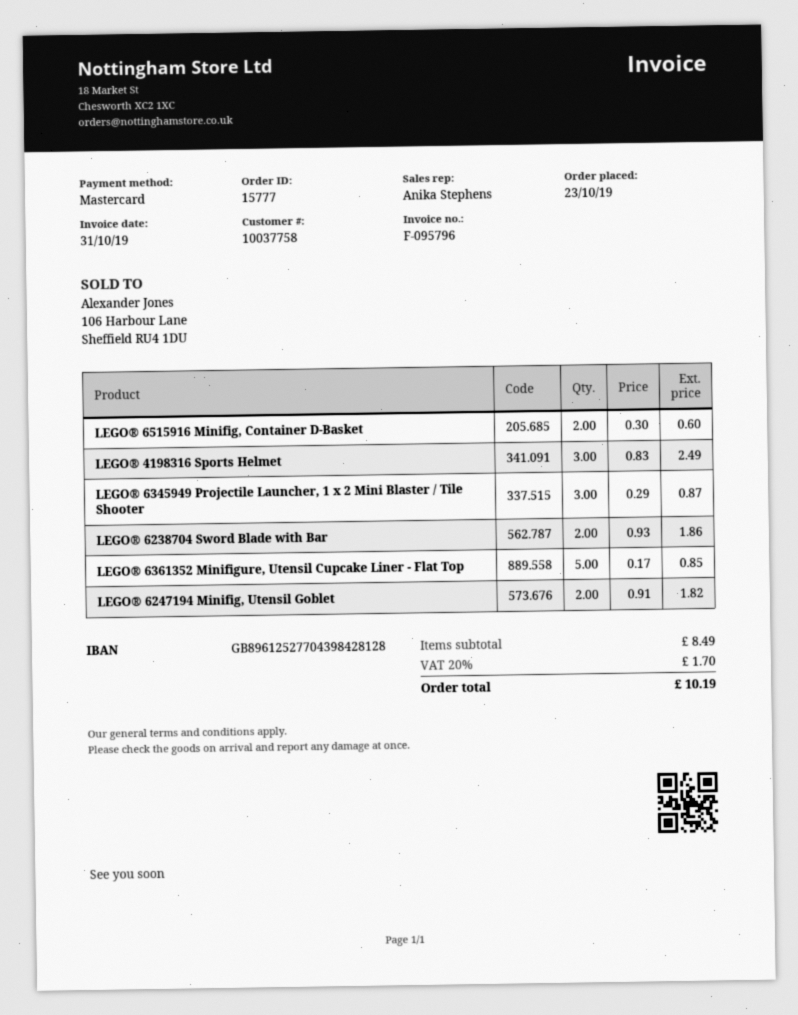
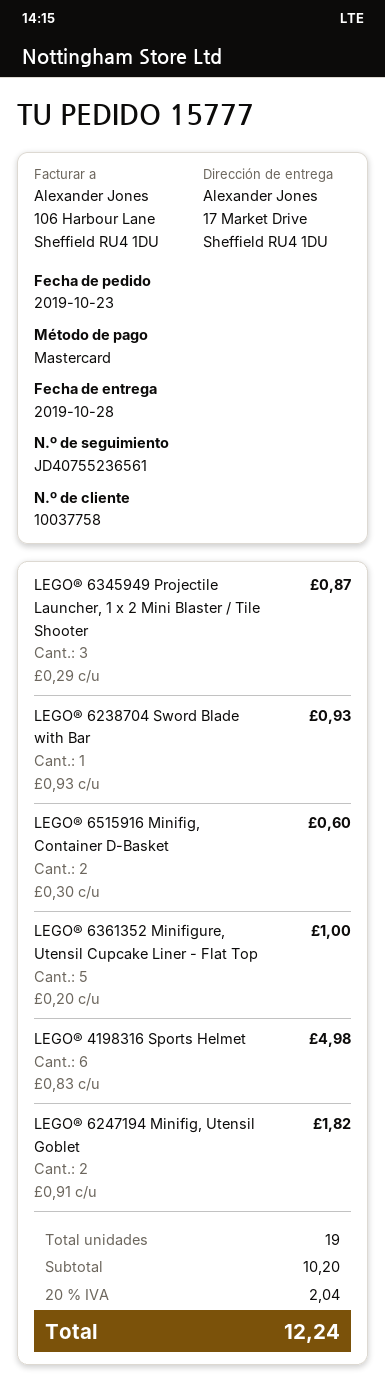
LEGO® 4198316 Sports Helmet: 3 x 0.83 = 2.49 -> 6 x 0.83 = 4.98
LEGO® 6238704 Sword Blade with Bar: 2 x 0.93 = 1.86 -> 1 x 0.93 = 0.93
LEGO® 6361352 Minifigure, Utensil Cupcake Liner - Flat Top: 5 x 0.17 = 0.85 -> 5 x 0.20 = 1.00
subtotal: 8.49 -> 10.20
tax: 20% = 1.70 -> 20% = 2.04
total: 10.19 -> 12.24

